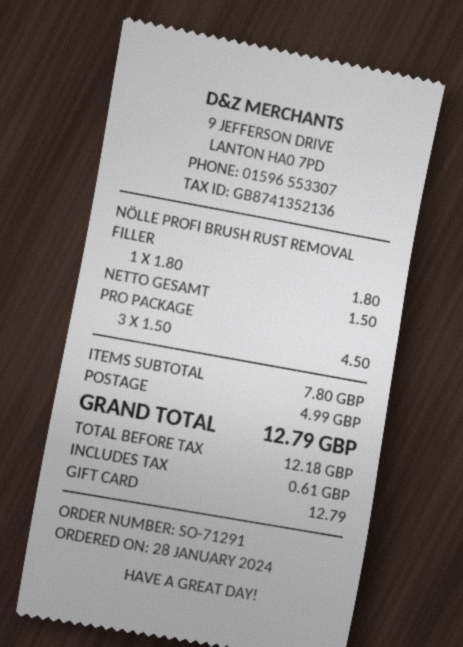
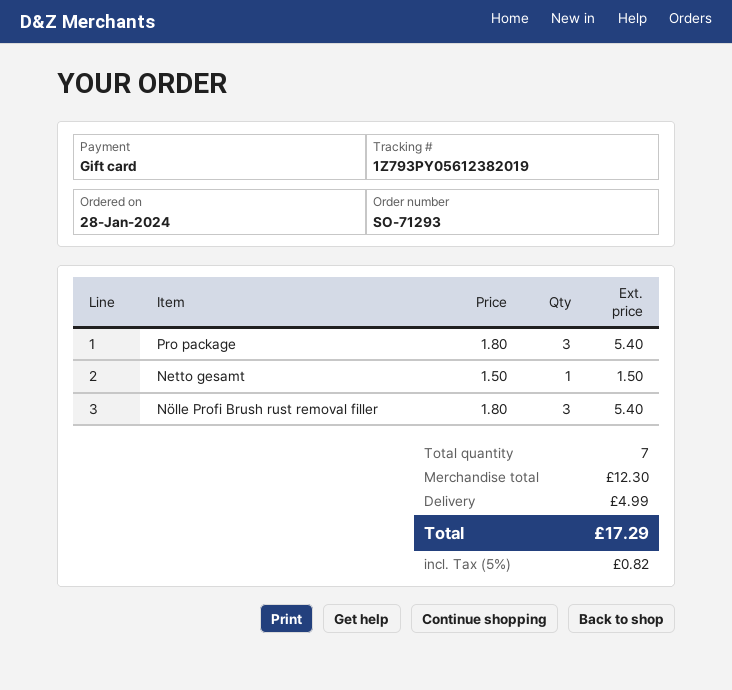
order number: SO-71291 -> SO-71293
NÖLLE PROFI BRUSH RUST REMOVAL FILLER: 1 x 1.80 = 1.80 -> 3 x 1.80 = 5.40
PRO PACKAGE: 3 x 1.50 = 4.50 -> 3 x 1.80 = 5.40
subtotal: 7.80 -> 12.30
tax: 0.61 -> 0.82
total: 12.79 -> 17.29

